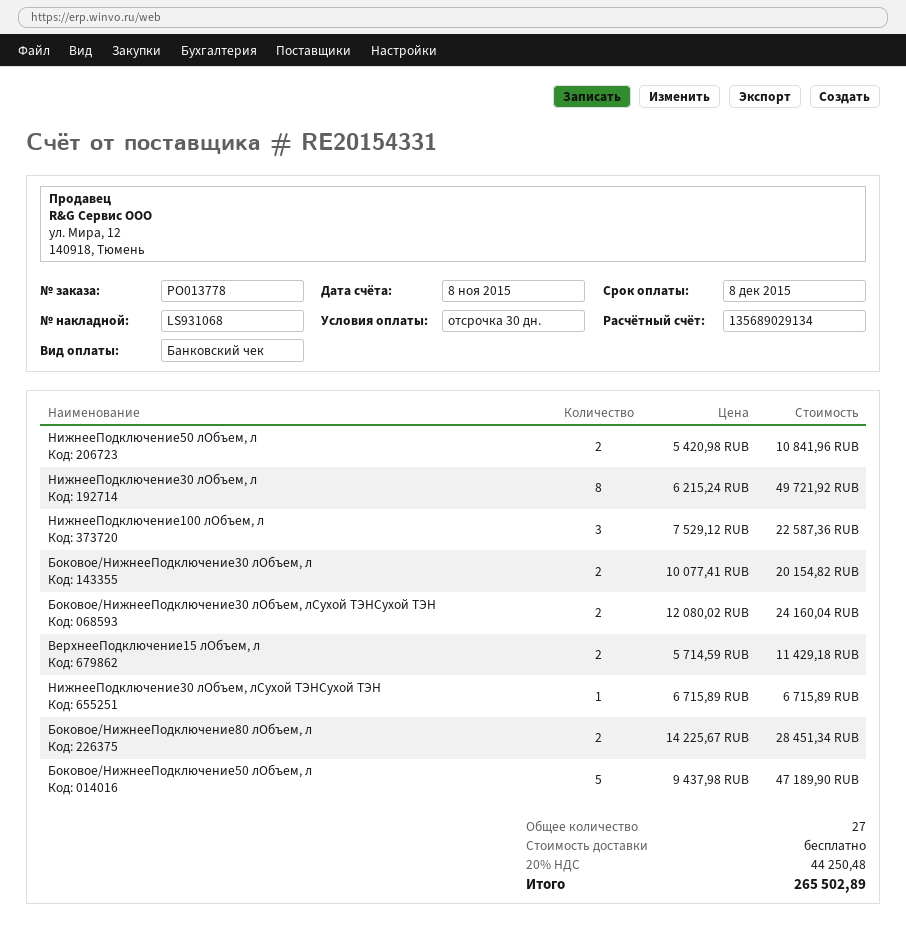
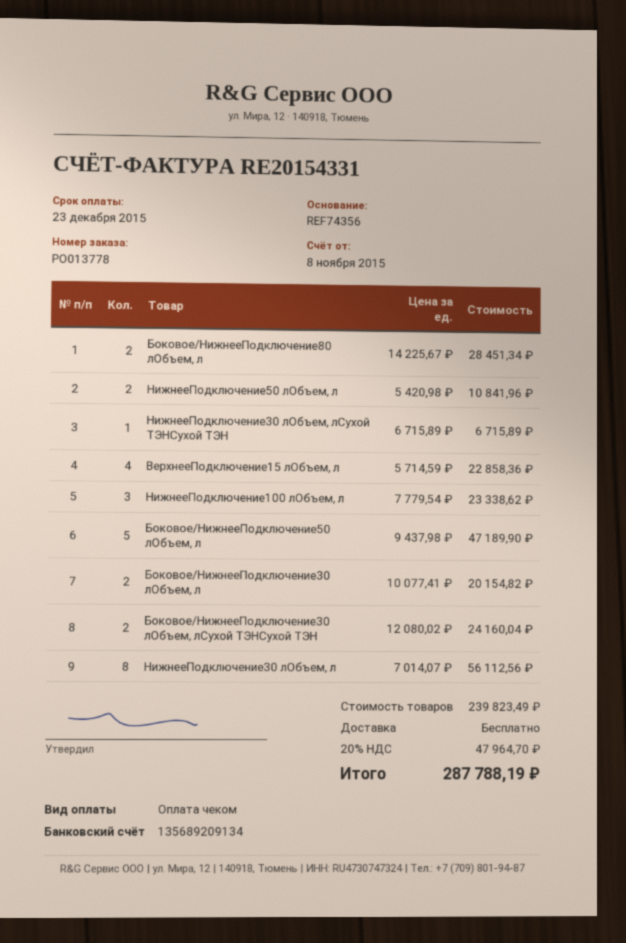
due date: 2015-12-08 -> 2015-12-23
bank account: 135689029134 -> 135689209134
НижнееПодключение30 лОбъем, л: 8 x 6215.24 = 49721.92 -> 8 x 7014.07 = 56112.56
НижнееПодключение100 лОбъем, л: 3 x 7529.12 = 22587.36 -> 3 x 7779.54 = 23338.62
ВерхнееПодключение15 лОбъем, л: 2 x 5714.59 = 11429.18 -> 4 x 5714.59 = 22858.36
tax: 20% = 44250.48 -> 20% = 47964.70
total: 265502.89 -> 287788.19

